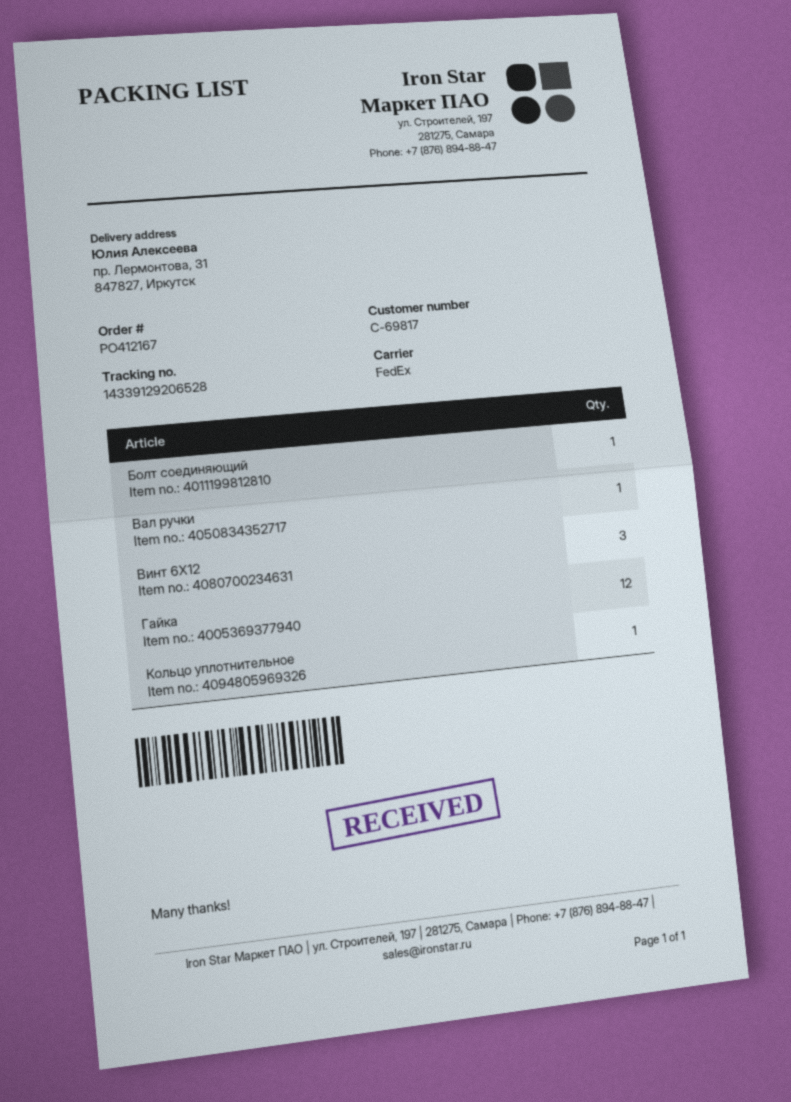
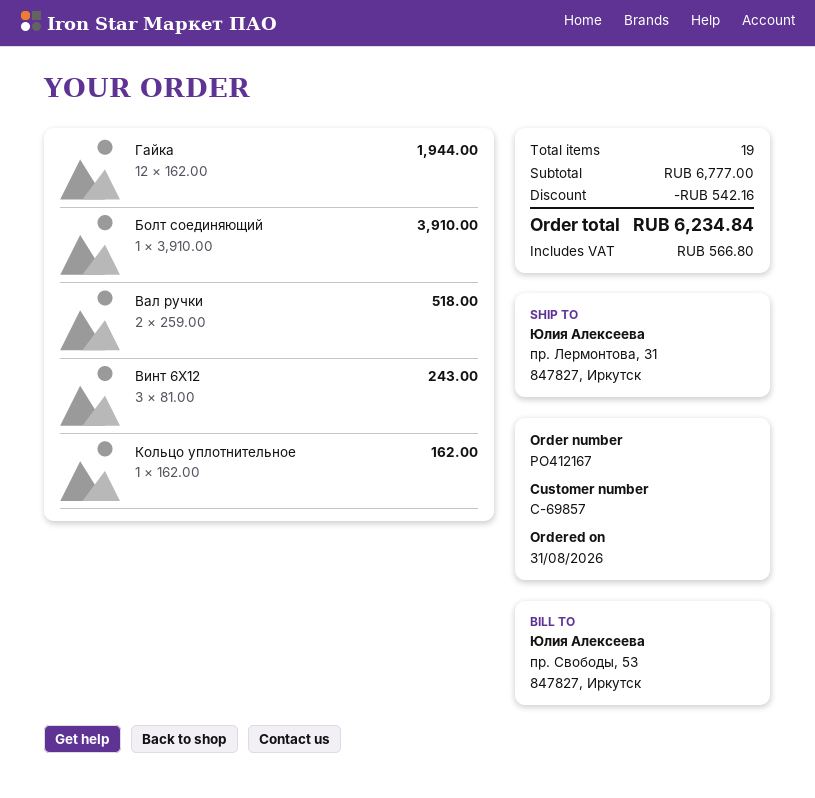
customer number: C-69817 -> C-69857
Вал ручки: 1 -> 2

